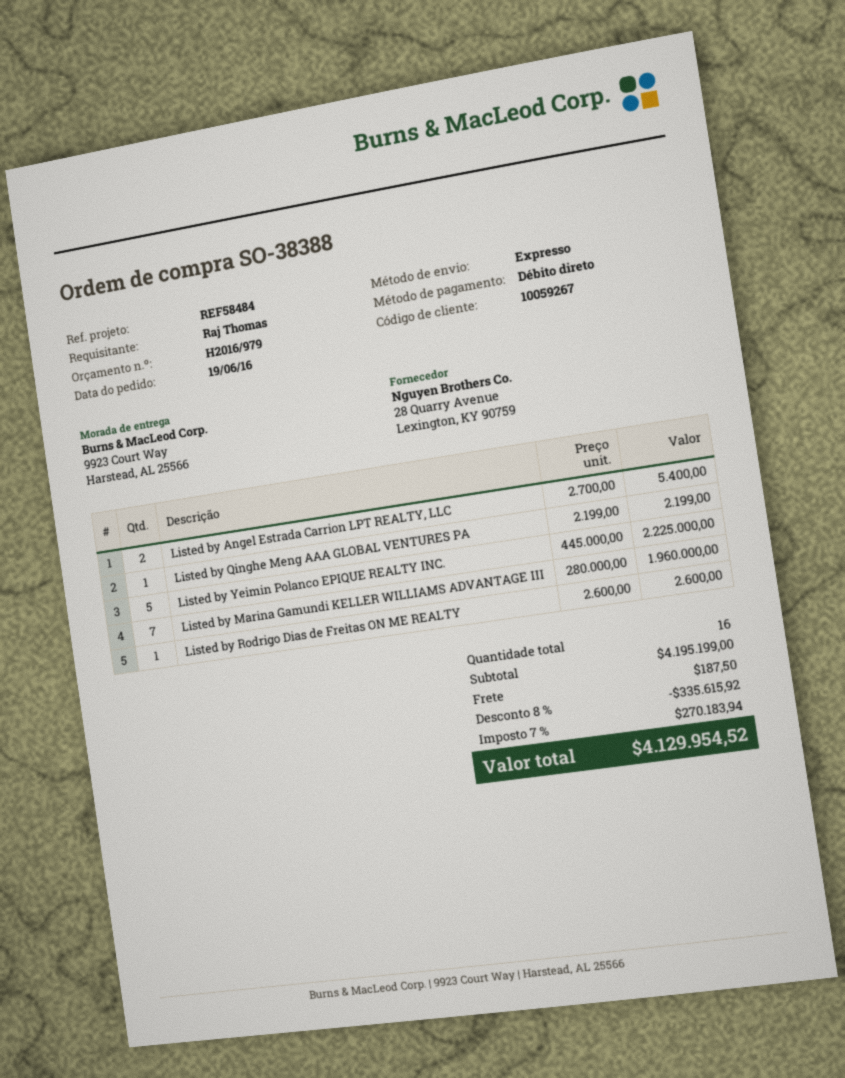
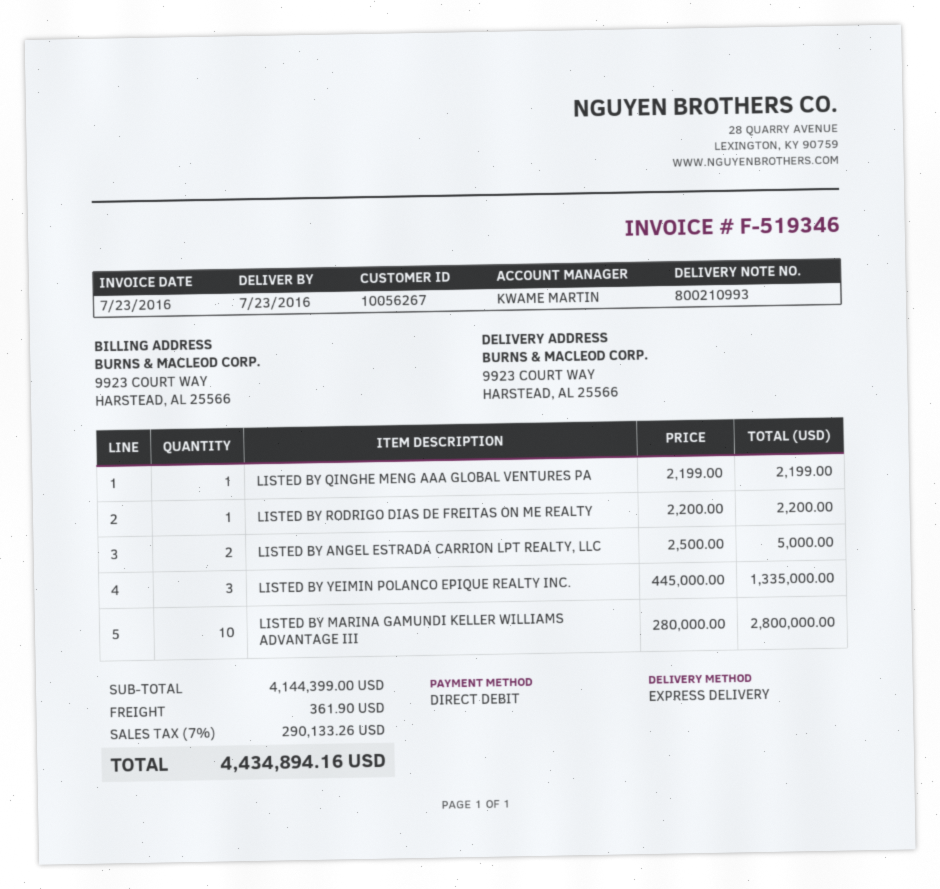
customer number: 10059267 -> 10056267
Listed by Angel Estrada Carrion LPT REALTY, LLC: 2 x 2700.00 = 5400.00 -> 2 x 2500.00 = 5000.00
Listed by Yeimin Polanco EPIQUE REALTY INC.: 5 x 445000.00 = 2225000.00 -> 3 x 445000.00 = 1335000.00
Listed by Marina Gamundi KELLER WILLIAMS ADVANTAGE III: 7 x 280000.00 = 1960000.00 -> 10 x 280000.00 = 2800000.00
Listed by Rodrigo Dias de Freitas ON ME REALTY: 1 x 2600.00 = 2600.00 -> 1 x 2200.00 = 2200.00
subtotal: 4195199.00 -> 4144399.00
discount: 8% = 335615.92 -> none
shipping: 187.50 -> 361.90
tax: 7% = 270183.94 -> 7% = 290133.26
total: 4129954.52 -> 4434894.16

